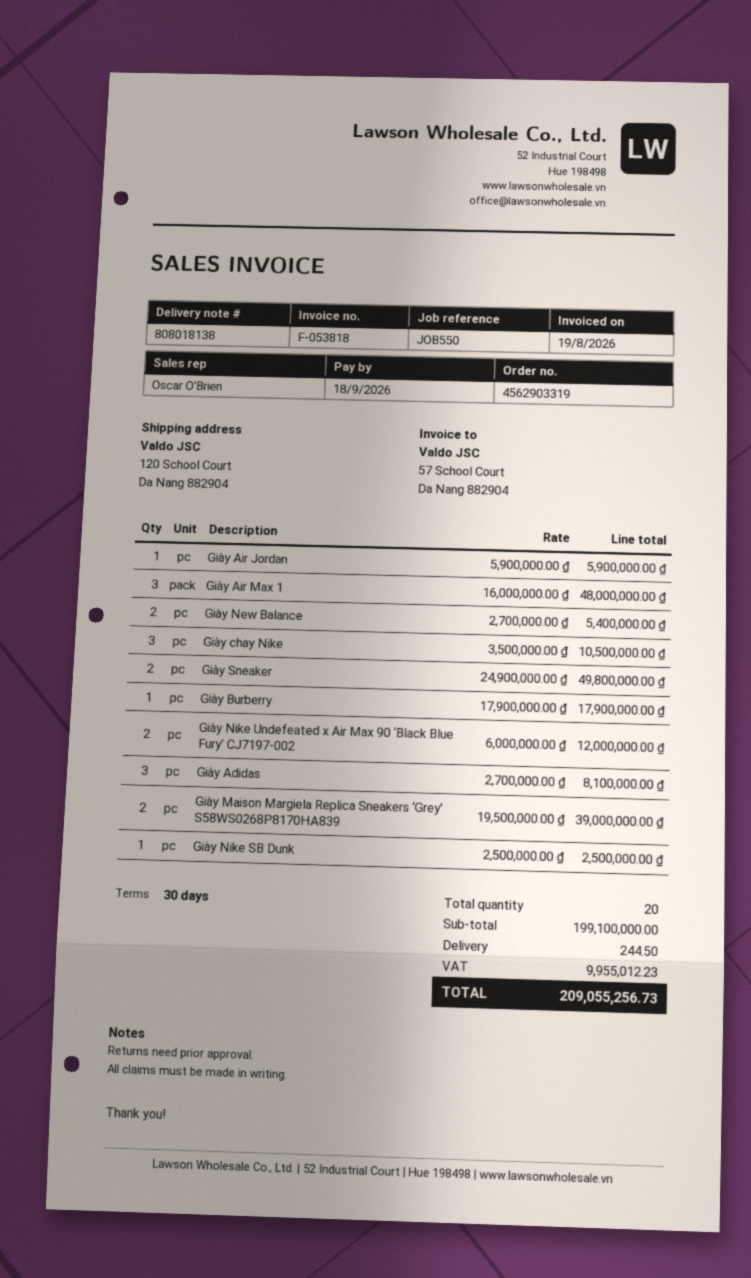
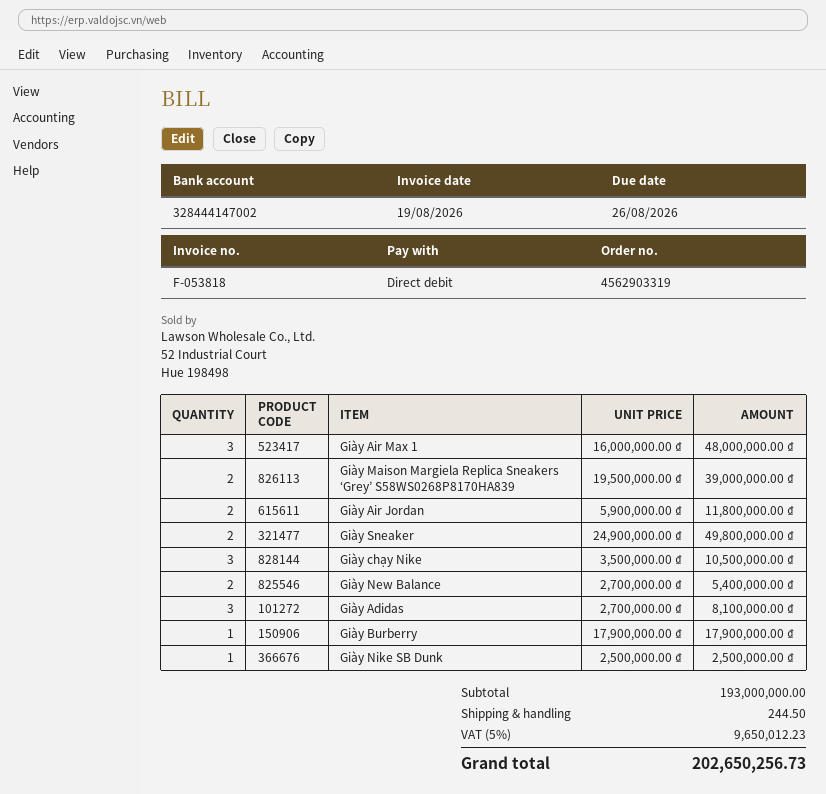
due date: 2026-09-18 -> 2026-08-26
Giày Air Jordan: 1 x 5900000.00 = 5900000.00 -> 2 x 5900000.00 = 11800000.00
Giày Nike Undefeated x Air Max 90 ‘Black Blue Fury’ CJ7197-002: 2 x 6000000.00 = 12000000.00 -> none
subtotal: 199100000.00 -> 193000000.00
tax: 9955012.23 -> 9650012.23
total: 209055256.73 -> 202650256.73

